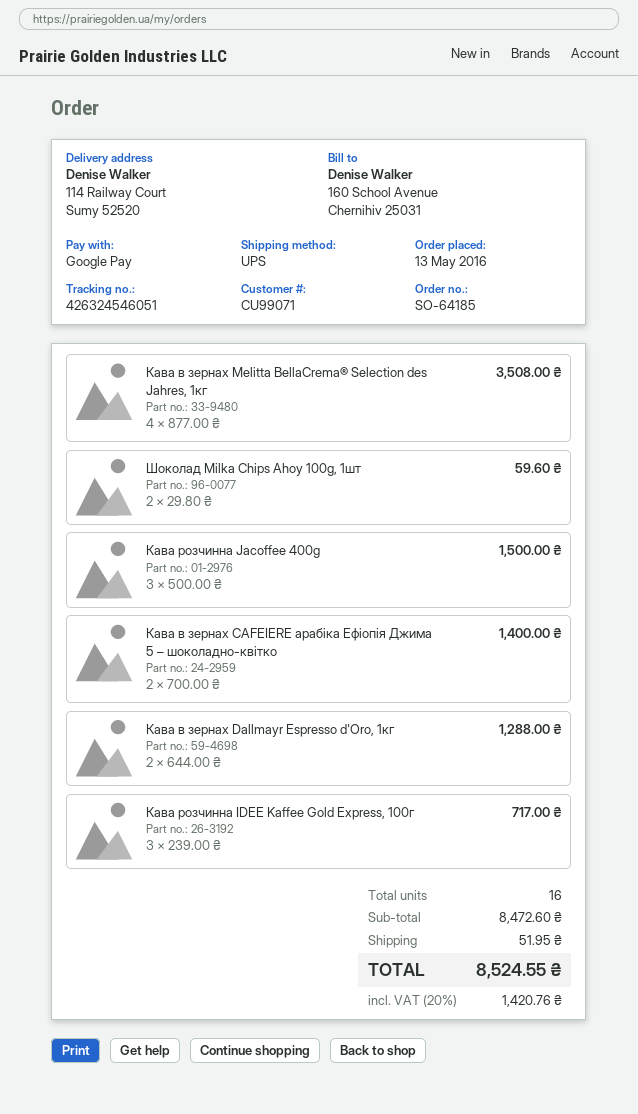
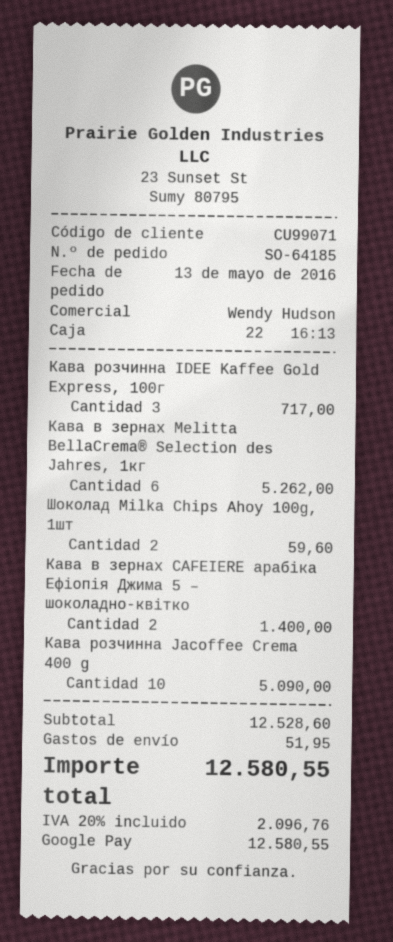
Кава в зернах Melitta BellaCrema® Selection des Jahres, 1кг: 4 for 3508.00 -> 6 for 5262.00
Кава розчинна Jacoffee 400g: 3 for 1500.00 -> none
Кава в зернах Dallmayr Espresso d'Oro, 1кг: 2 for 1288.00 -> none
Кава розчинна Jacoffee Crema 400 g: none -> 10 for 5090.00
subtotal: 8472.60 -> 12528.60
tax: 20% = 1420.76 -> 20% = 2096.76
total: 8524.55 -> 12580.55

